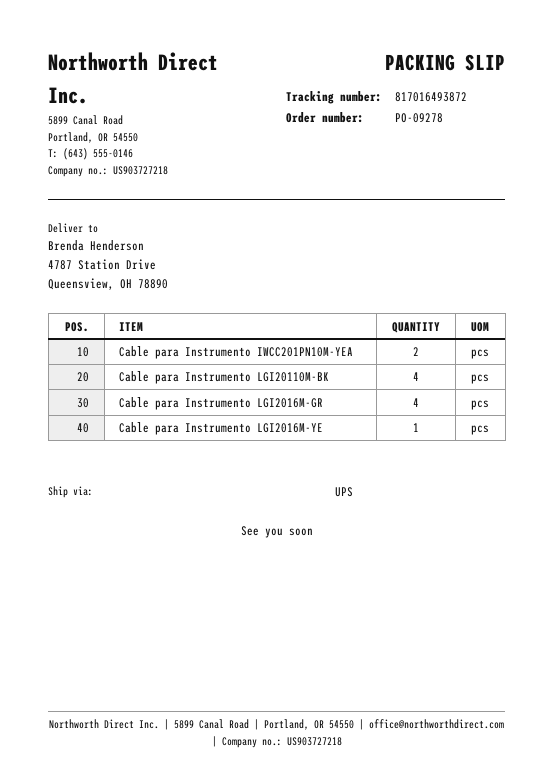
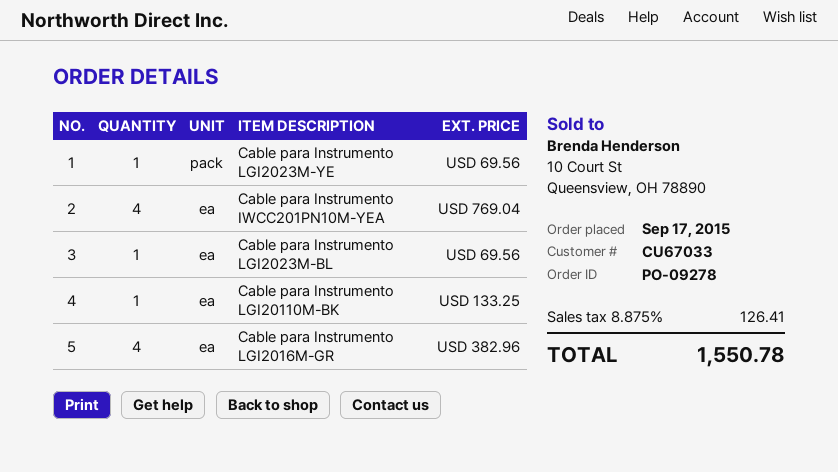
Cable para Instrumento IWCC201PN10M-YEA: 2 -> 4
Cable para Instrumento LGI20110M-BK: 4 -> 1
Cable para Instrumento LGI2016M-YE: 1 -> none
Cable para Instrumento LGI2023M-YE: none -> 1
Cable para Instrumento LGI2023M-BL: none -> 1

